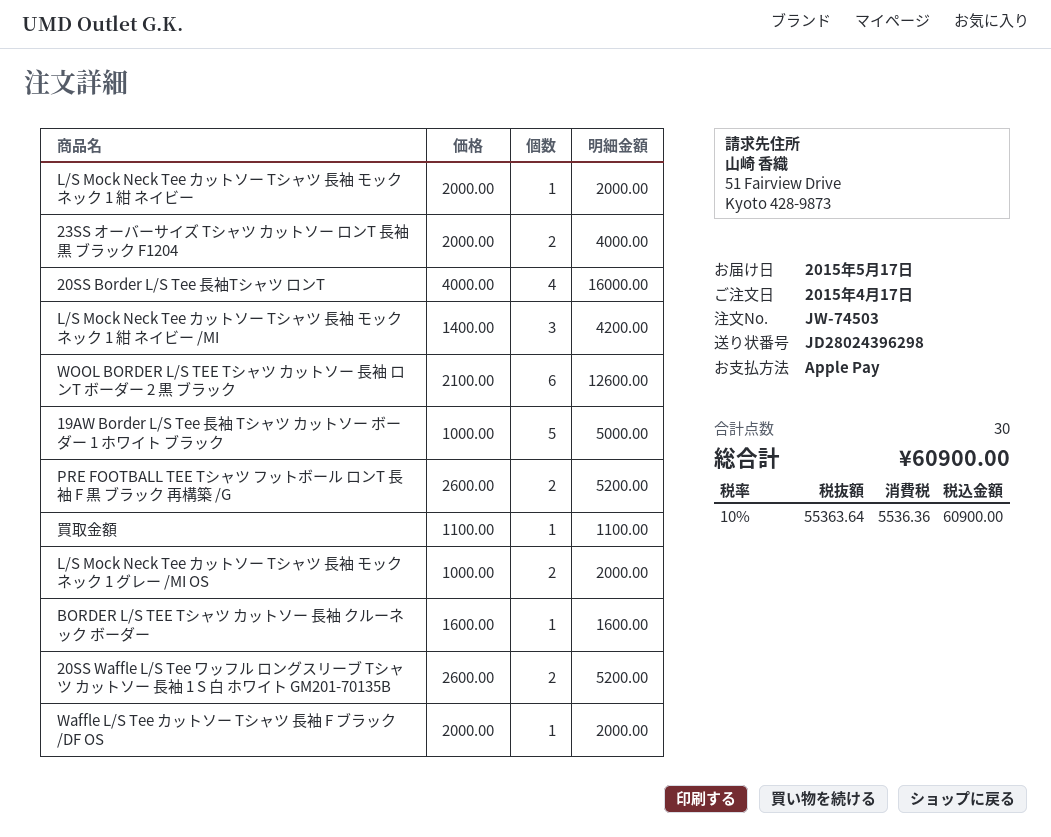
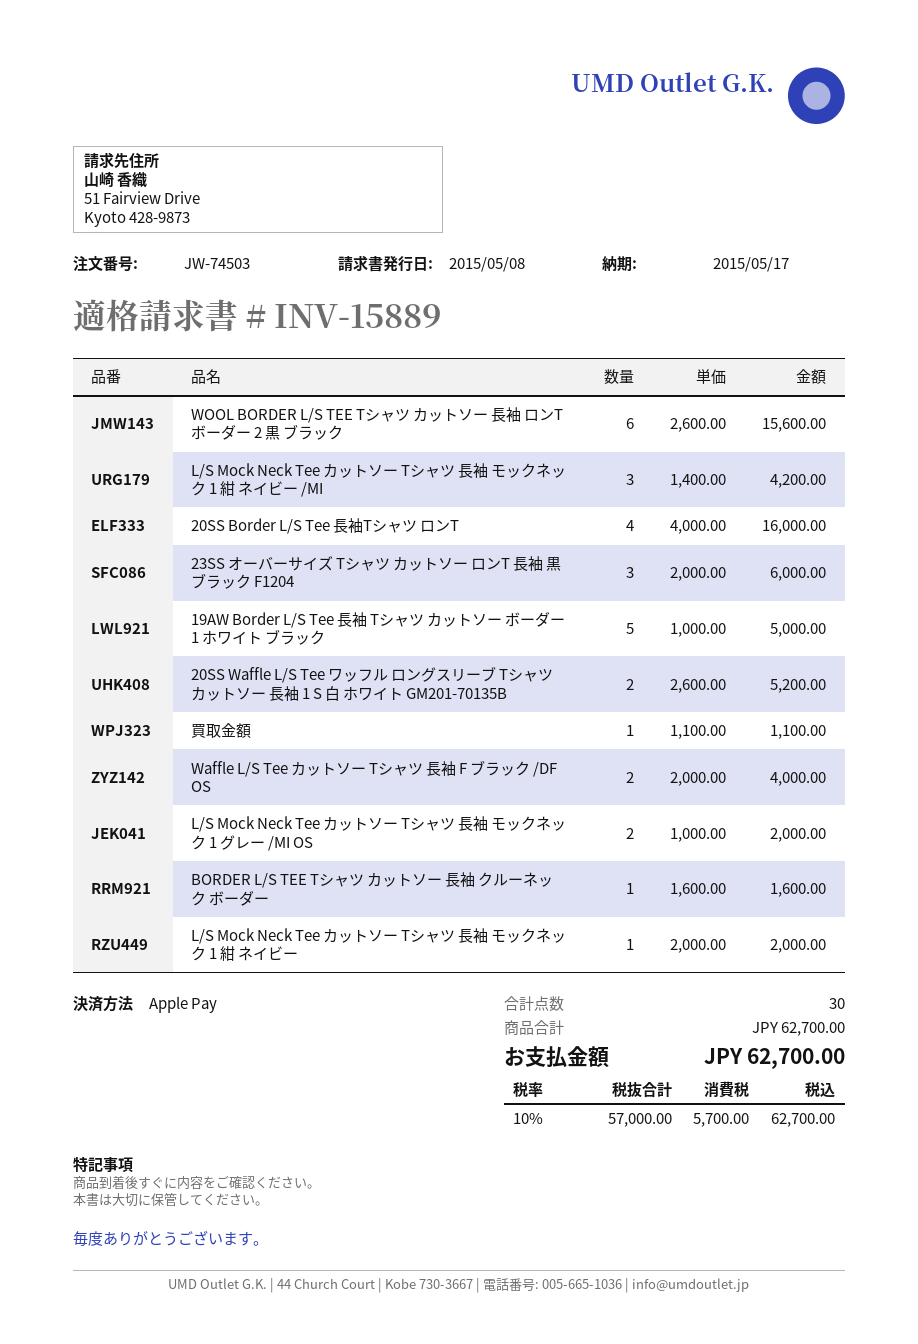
23SS オーバーサイズ Tシャツ カットソー ロンT 長袖 黒 ブラック F1204: 2 x 2000.00 = 4000.00 -> 3 x 2000.00 = 6000.00
WOOL BORDER L/S TEE Tシャツ カットソー 長袖 ロンT ボーダー 2 黒 ブラック: 6 x 2100.00 = 12600.00 -> 6 x 2600.00 = 15600.00
PRE FOOTBALL TEE Tシャツ フットボール ロンT 長袖 F 黒 ブラック 再構築 /G: 2 x 2600.00 = 5200.00 -> none
Waffle L/S Tee カットソー Tシャツ 長袖 F ブラック /DF OS: 1 x 2000.00 = 2000.00 -> 2 x 2000.00 = 4000.00
net: 55363.64 -> 57000.00
tax: 10% = 5536.36 -> 10% = 5700.00
total: 60900.00 -> 62700.00

